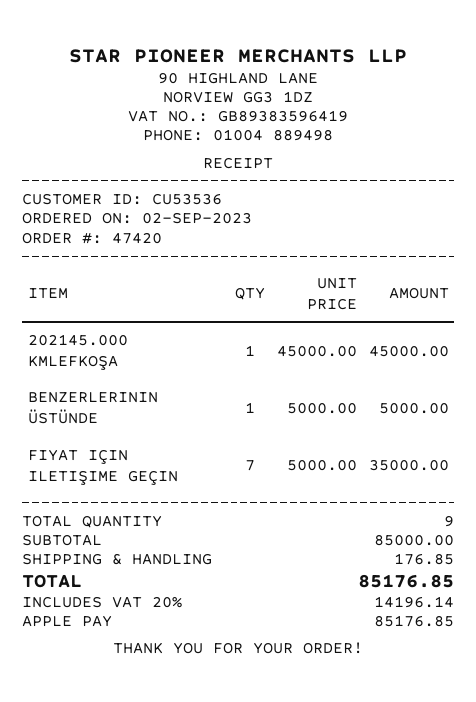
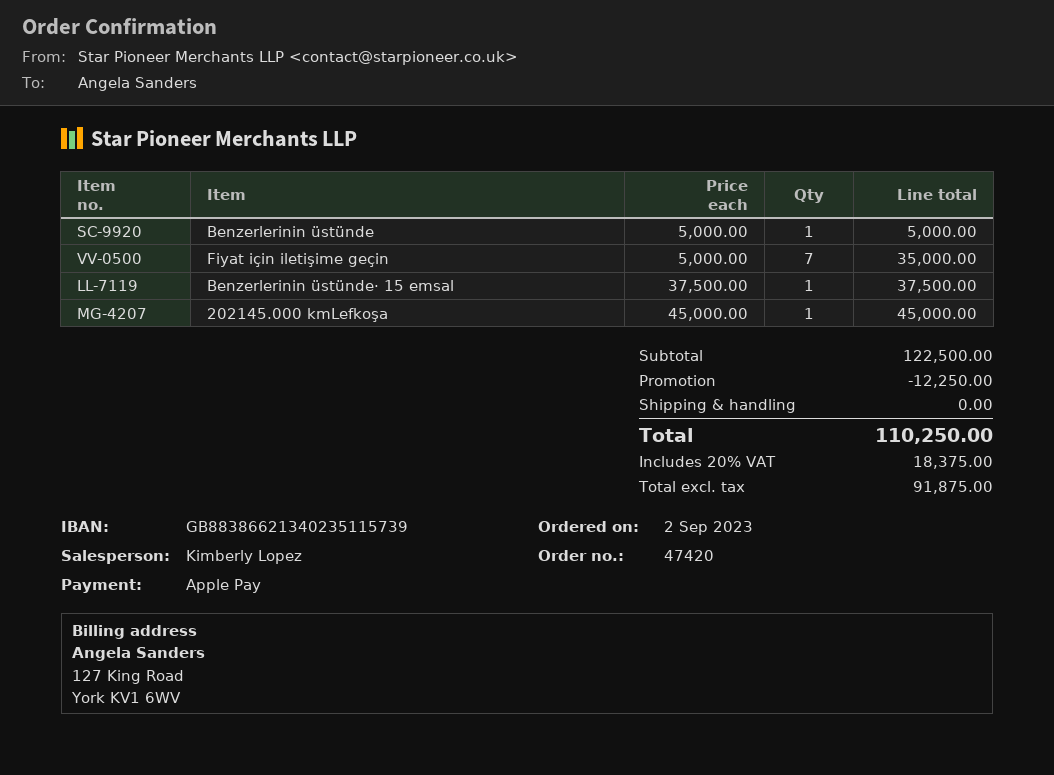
Benzerlerinin üstünde· 15 emsal: none -> 1 x 37500.00 = 37500.00
subtotal: 85000.00 -> 122500.00
discount: none -> 12250.00
shipping: 176.85 -> 0.00
tax: 20% = 14196.14 -> 20% = 18375.00
total: 85176.85 -> 110250.00

